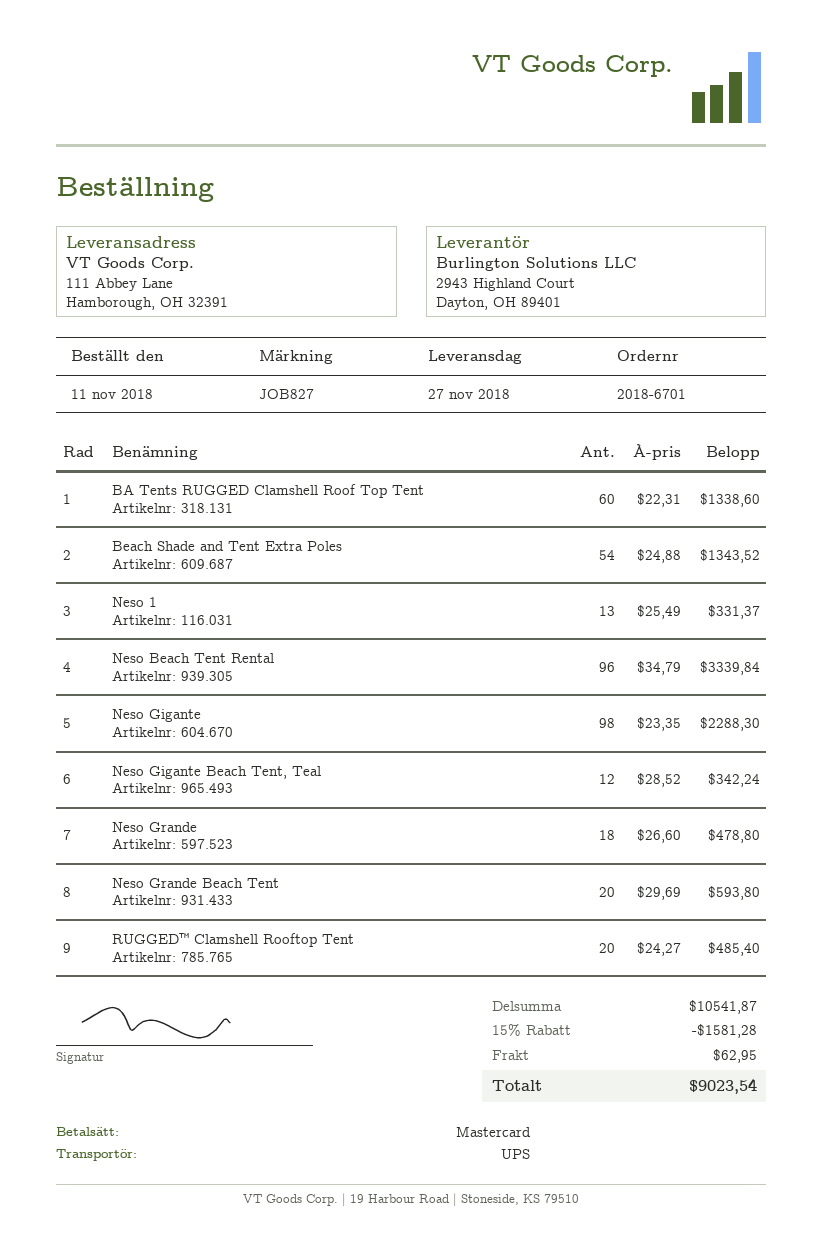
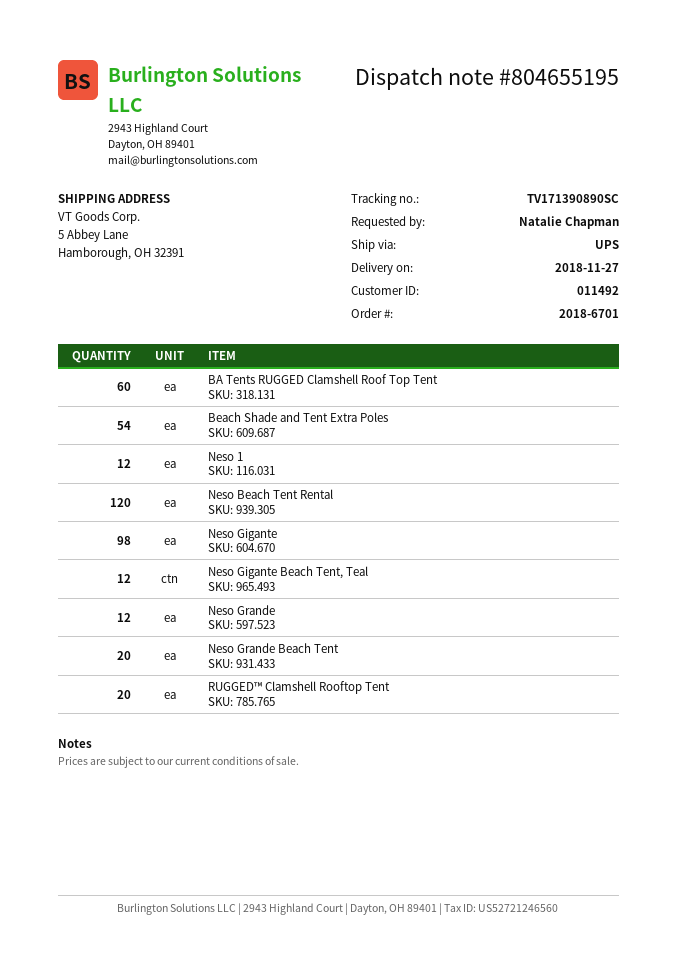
ship to: 111 Abbey Lane, Hamborough, OH 32391 -> 5 Abbey Lane, Hamborough, OH 32391
Neso 1: 13 -> 12
Neso Beach Tent Rental: 96 -> 120
Neso Grande: 18 -> 12

